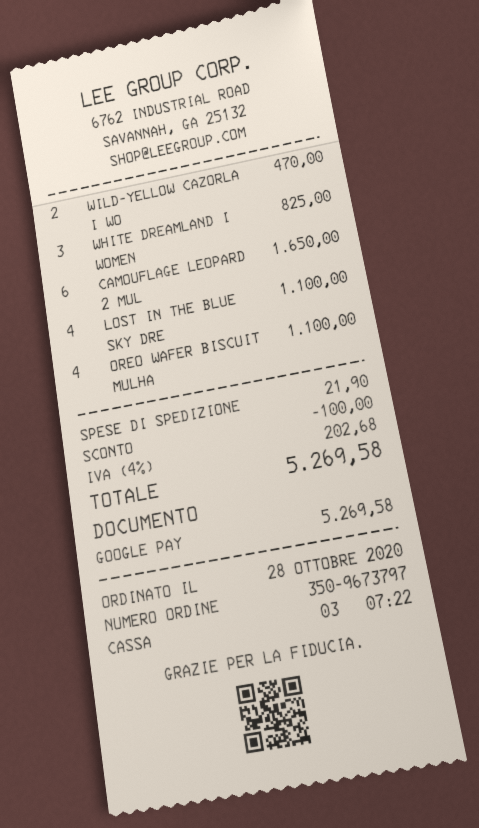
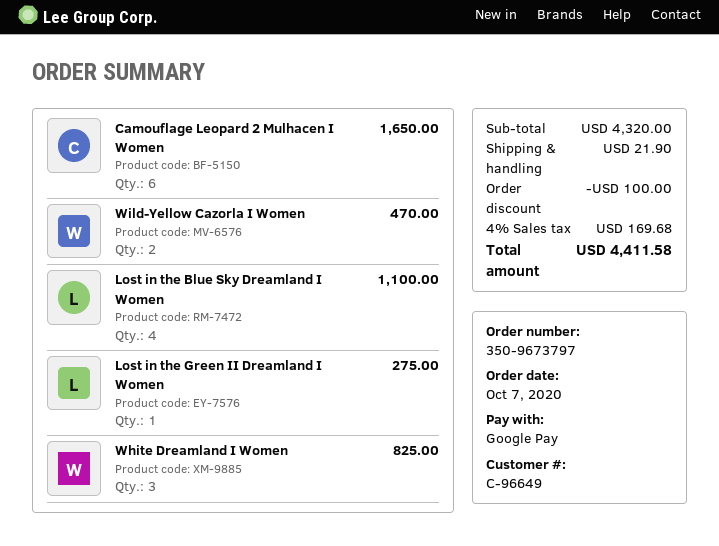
order date: 2020-10-28 -> 2020-10-07
OREO WAFER BISCUIT MULHA: 4 for 1100.00 -> none
Lost in the Green II Dreamland I Women: none -> 1 for 275.00
tax: 4% = 202.68 -> 4% = 169.68
total: 5269.58 -> 4411.58

